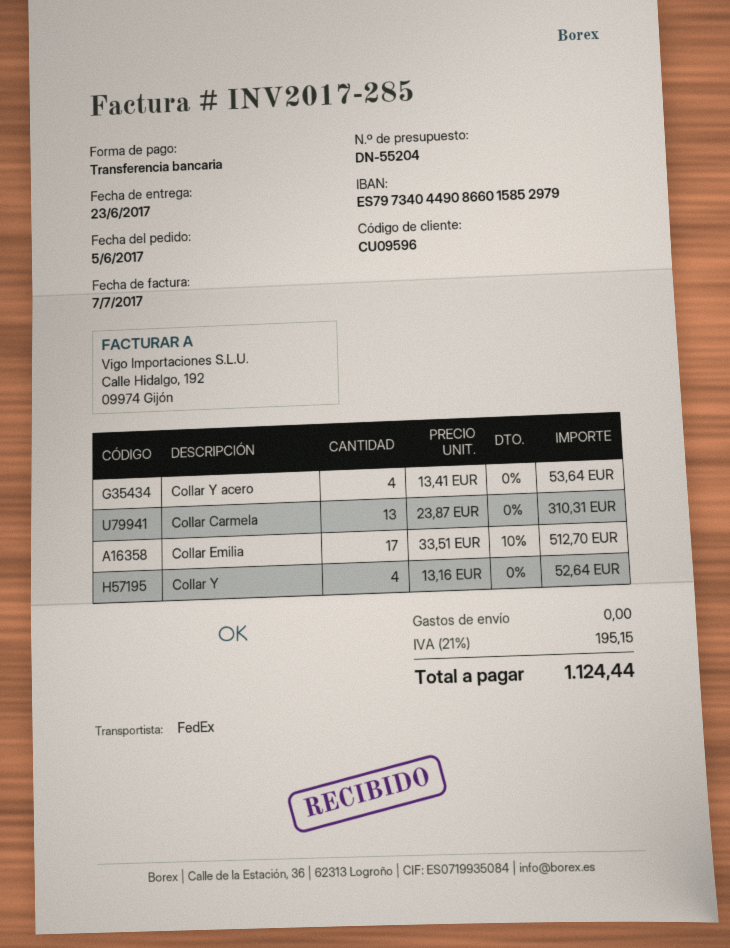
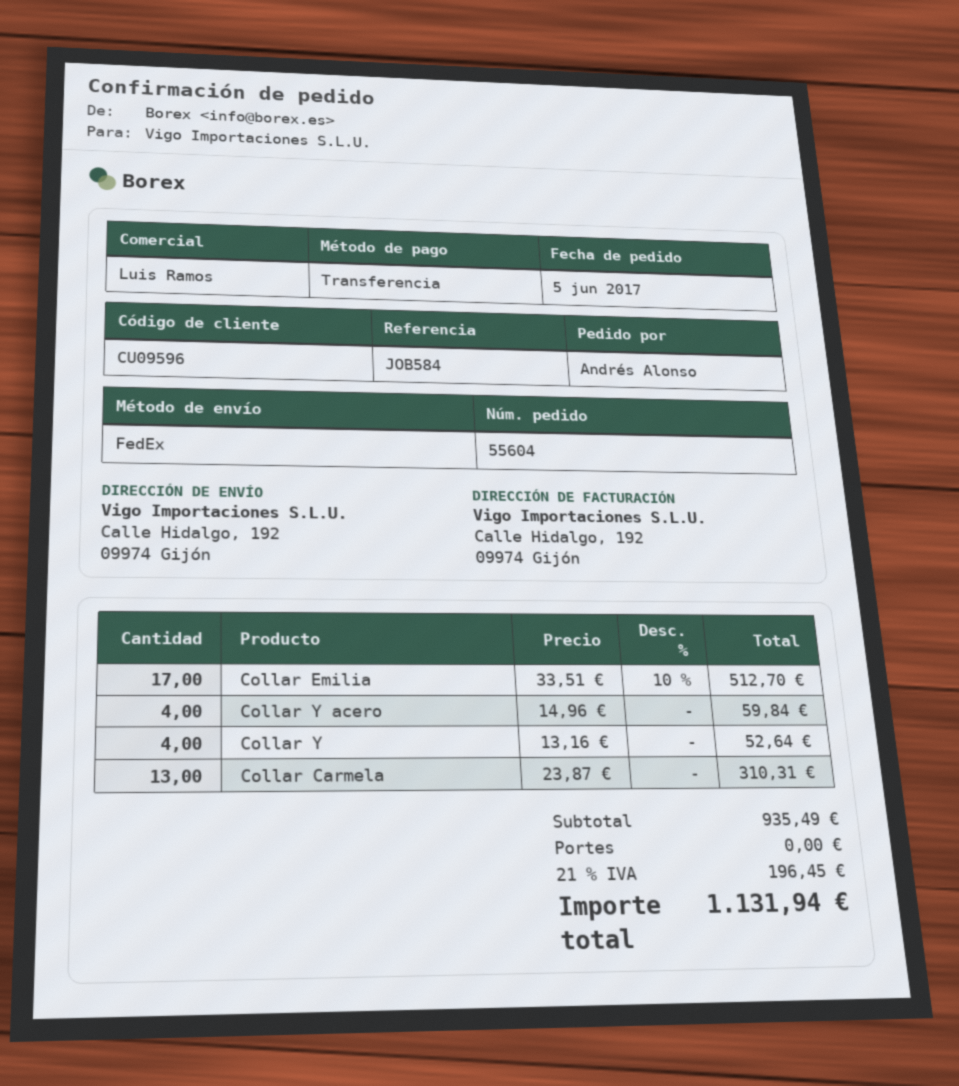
Collar Y acero: 4 x 13.41 = 53.64 -> 4 x 14.96 = 59.84
tax: 21% = 195.15 -> 21% = 196.45
total: 1124.44 -> 1131.94

